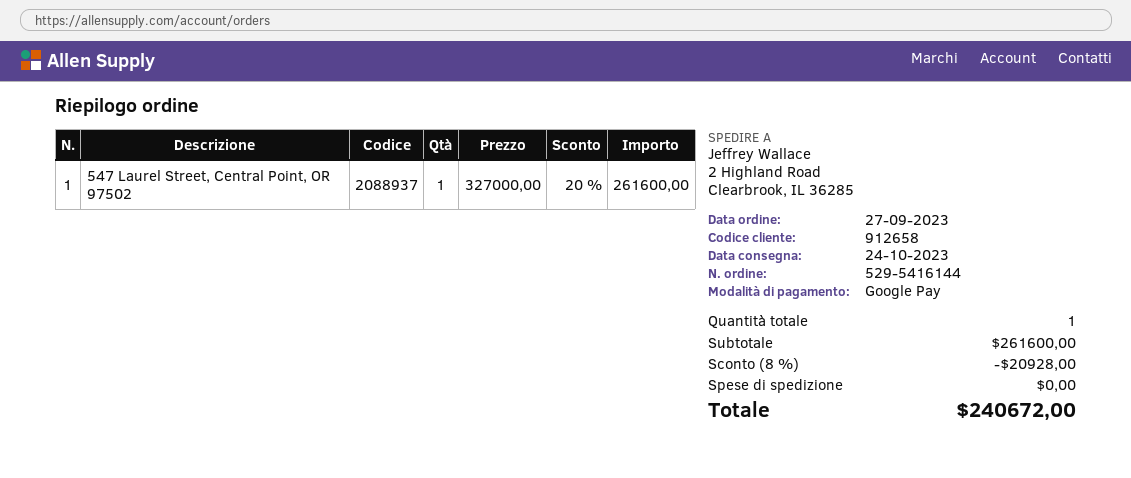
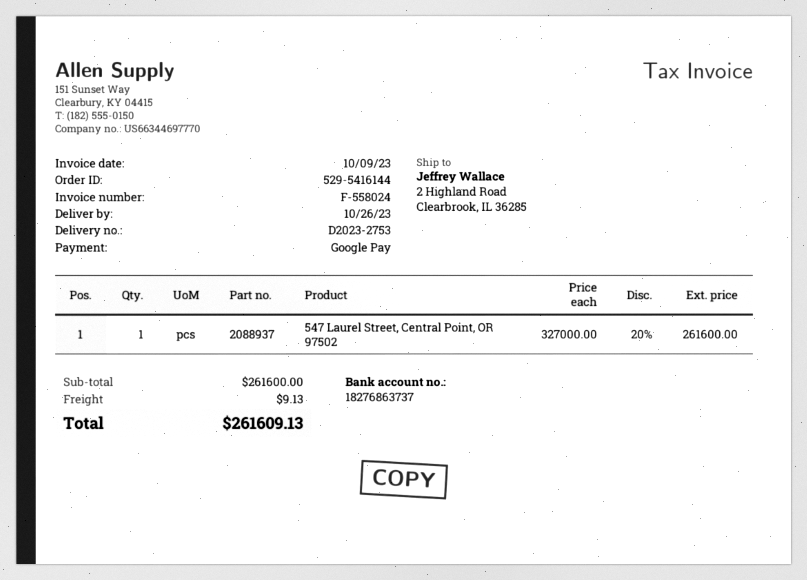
delivery date: 2023-10-24 -> 2023-10-26
discount: 8% = 20928.00 -> none
shipping: 0.00 -> 9.13
total: 240672.00 -> 261609.13

